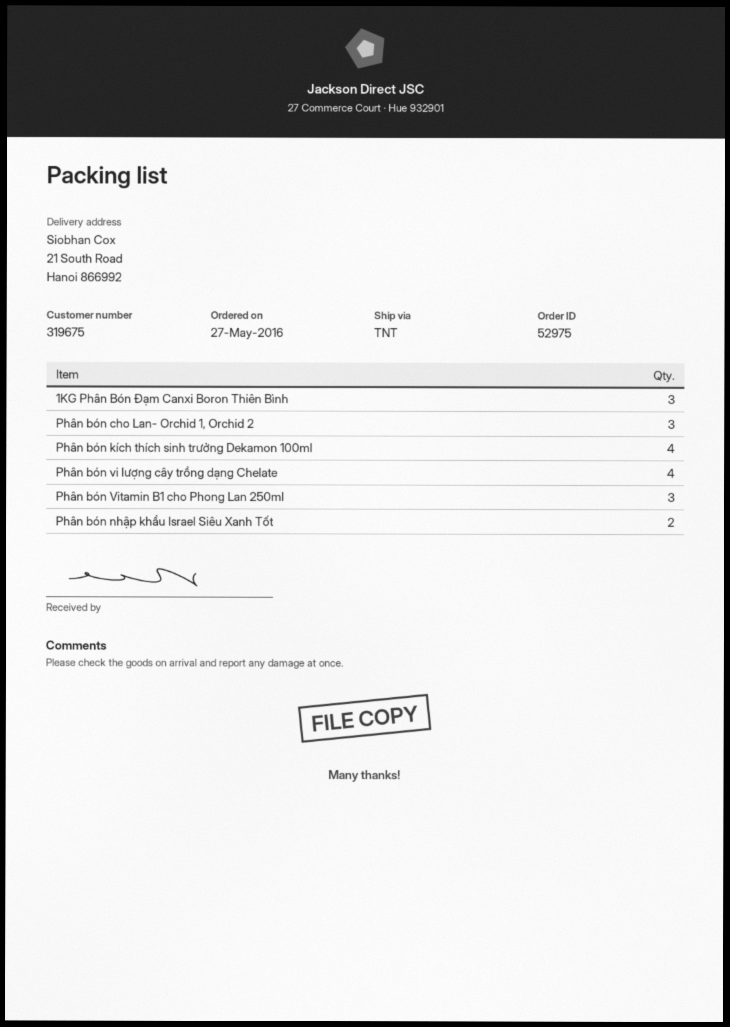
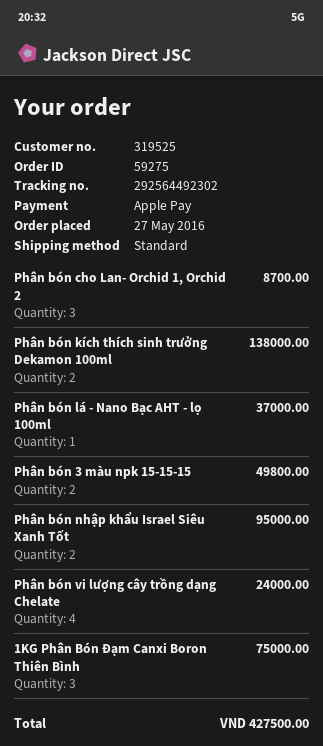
order number: 52975 -> 59275
customer number: 319675 -> 319525
shipping method: TNT -> standard
Phân bón kích thích sinh trưởng Dekamon 100ml: 4 -> 2
Phân bón Vitamin B1 cho Phong Lan 250ml: 3 -> none
Phân bón lá - Nano Bạc AHT - lọ 100ml: none -> 1
Phân bón 3 màu npk 15-15-15: none -> 2

